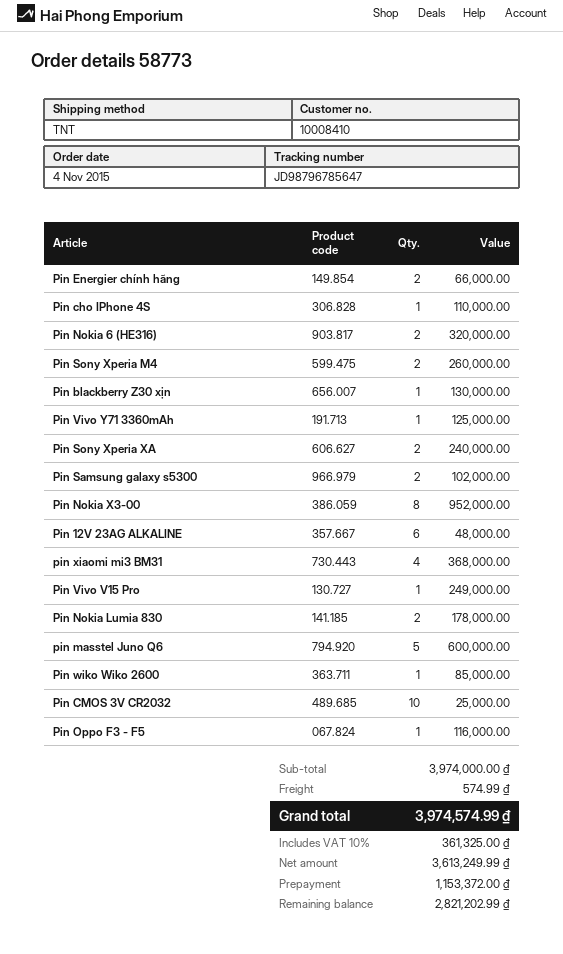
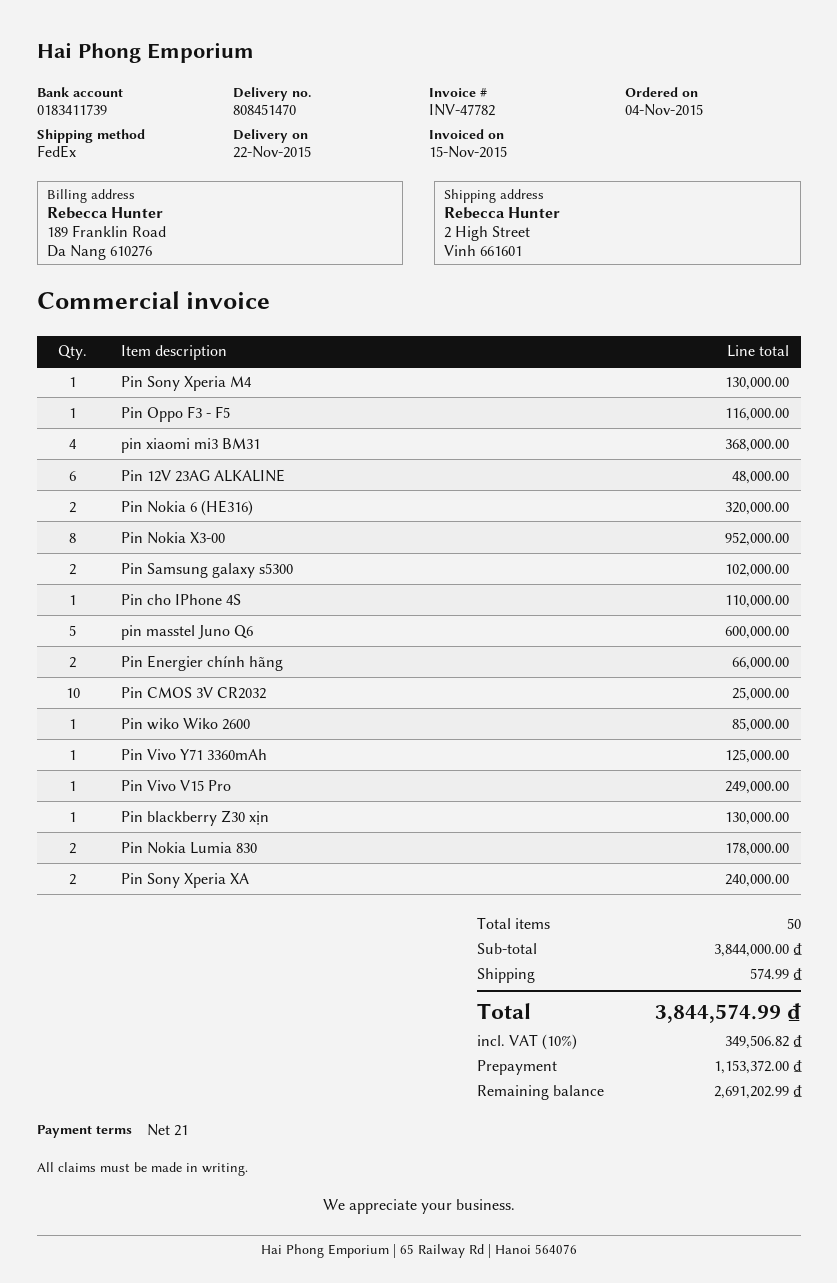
shipping method: TNT -> FedEx
Pin Sony Xperia M4: 2 for 260000.00 -> 1 for 130000.00
subtotal: 3974000.00 -> 3844000.00
tax: 10% = 361325.00 -> 10% = 349506.82
total: 3974574.99 -> 3844574.99
balance: 2821202.99 -> 2691202.99

